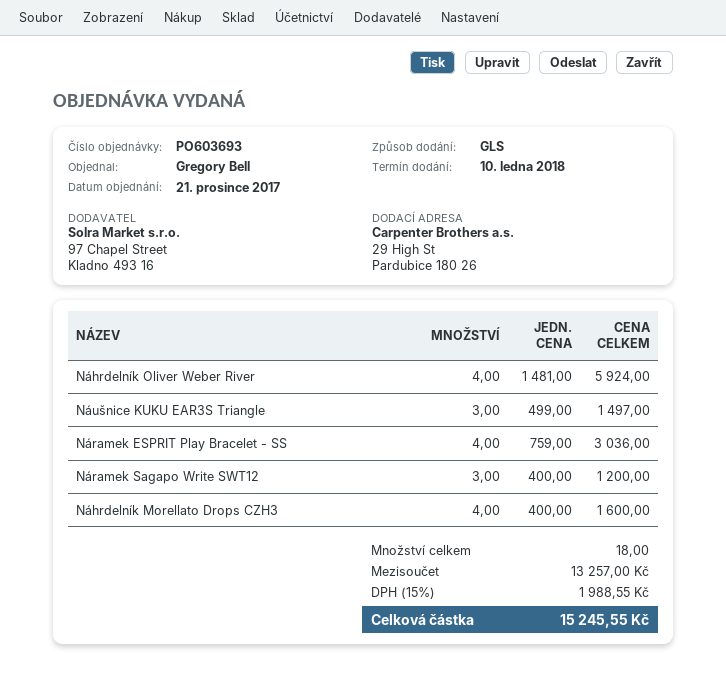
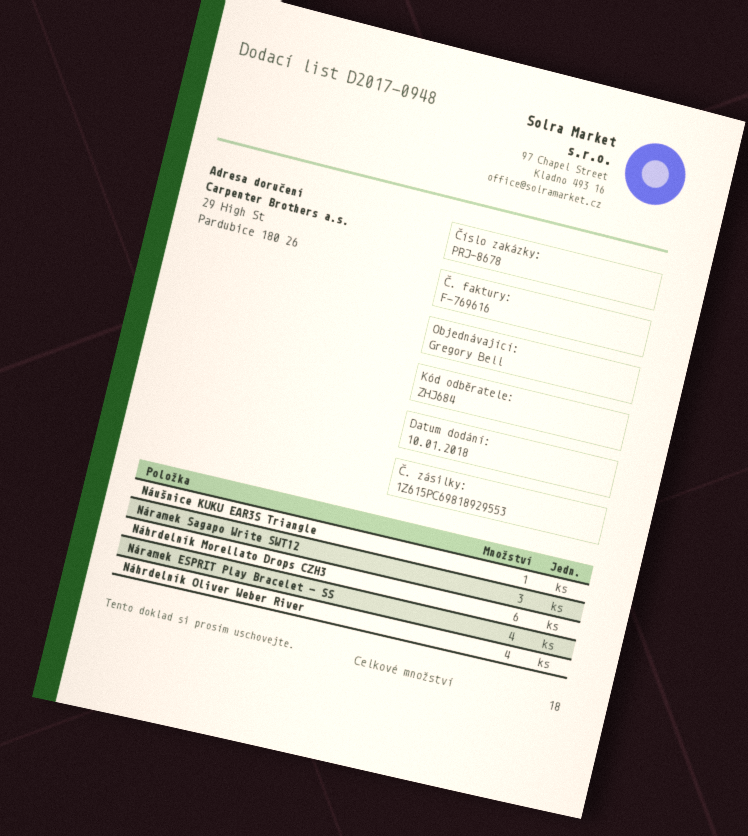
Náušnice KUKU EAR3S Triangle: 3 -> 1
Náhrdelník Morellato Drops CZH3: 4 -> 6

